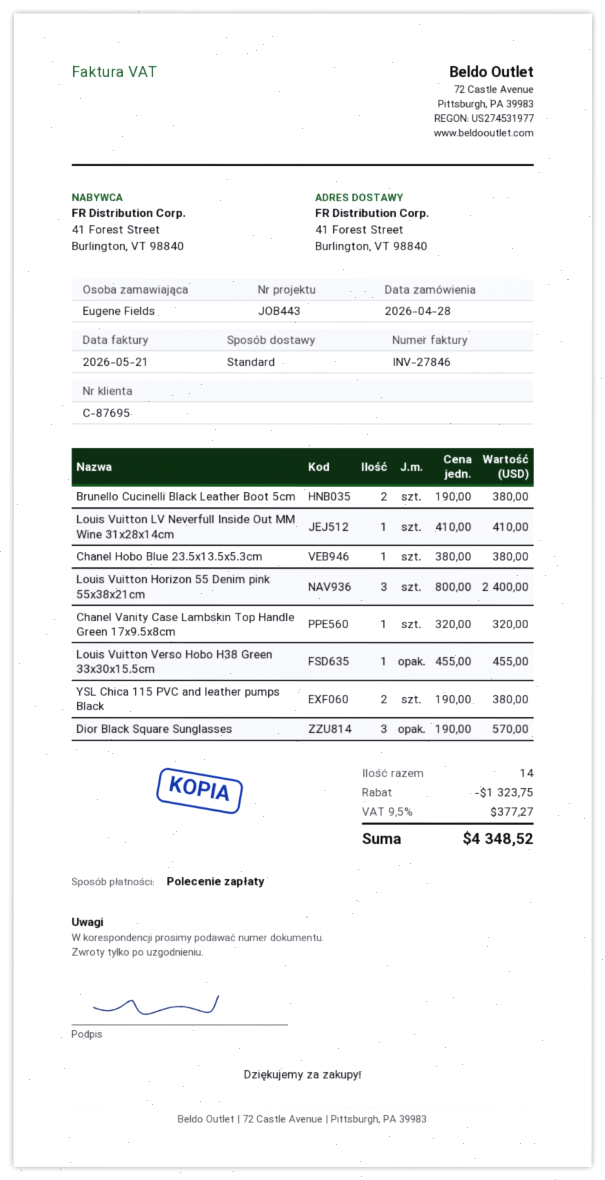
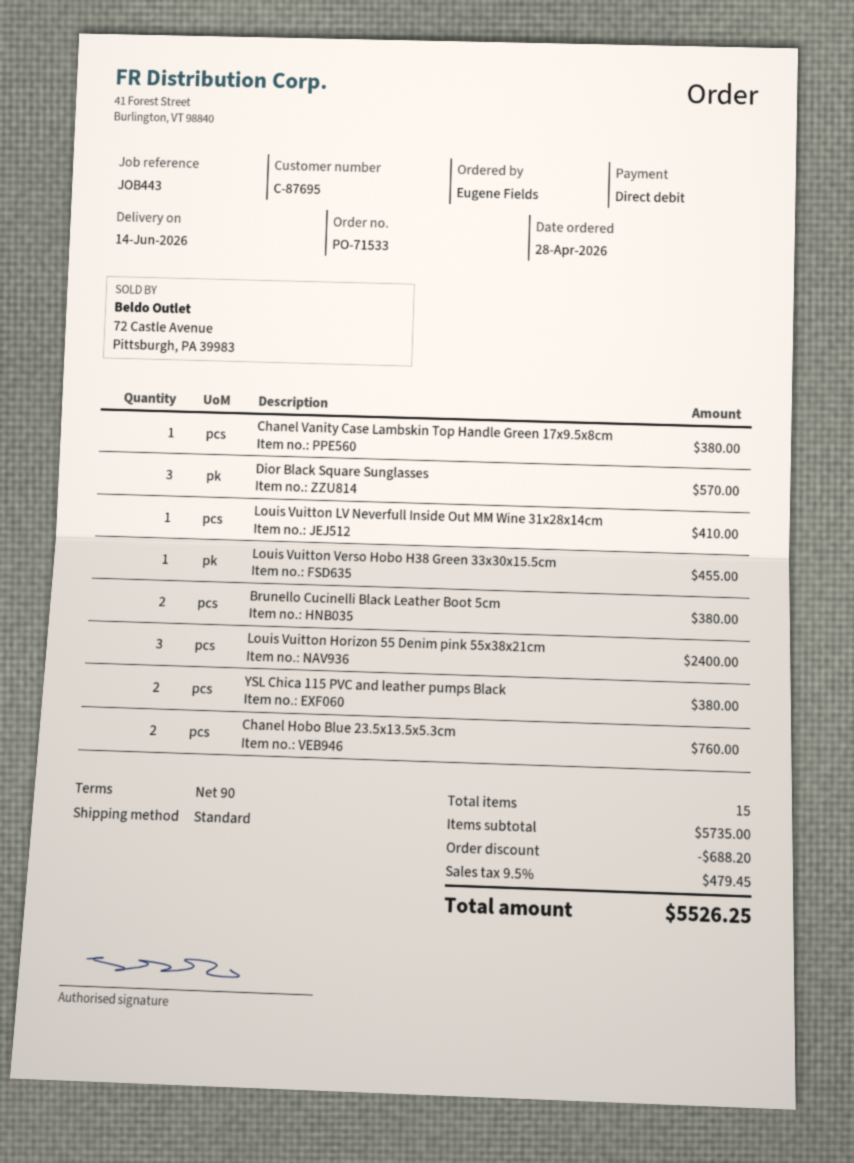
Chanel Hobo Blue 23.5x13.5x5.3cm: 1 for 380.00 -> 2 for 760.00
Chanel Vanity Case Lambskin Top Handle Green 17x9.5x8cm: 1 for 320.00 -> 1 for 380.00
total quantity: 14 -> 15
discount: 1323.75 -> 688.20
tax: 9.5% = 377.27 -> 9.5% = 479.45
total: 4348.52 -> 5526.25

